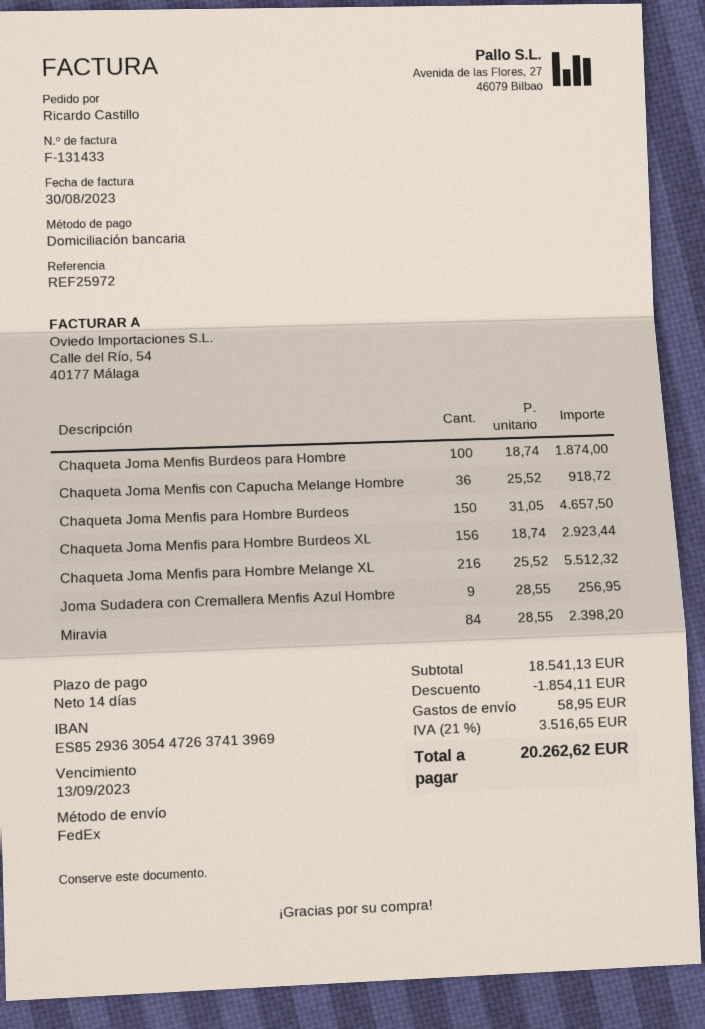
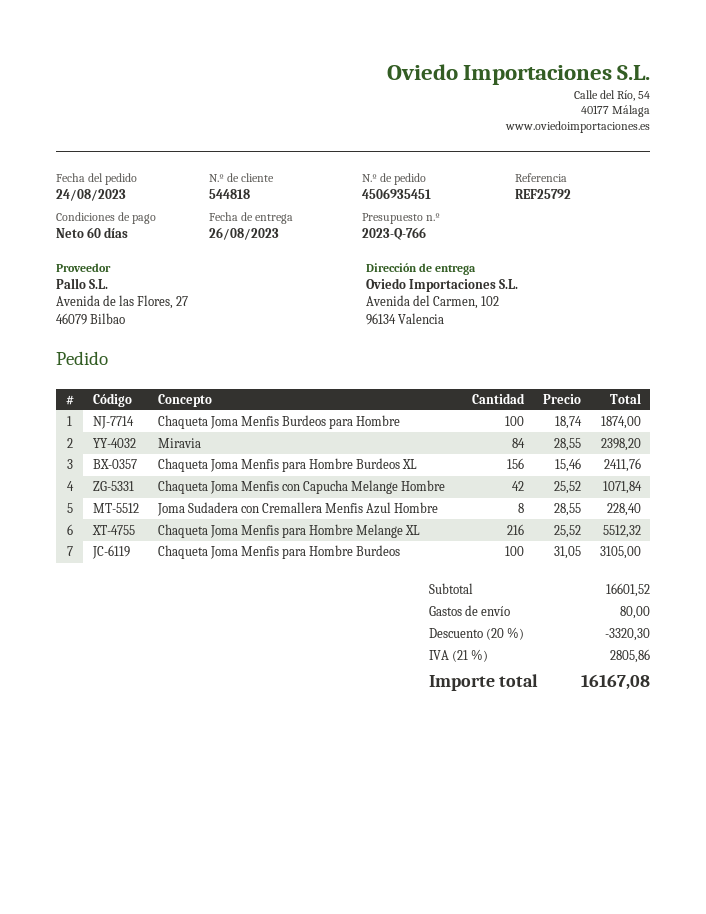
payment terms: 14 days -> 60 days
reference: REF25972 -> REF25792
Chaqueta Joma Menfis con Capucha Melange Hombre: 36 x 25.52 = 918.72 -> 42 x 25.52 = 1071.84
Chaqueta Joma Menfis para Hombre Burdeos: 150 x 31.05 = 4657.50 -> 100 x 31.05 = 3105.00
Chaqueta Joma Menfis para Hombre Burdeos XL: 156 x 18.74 = 2923.44 -> 156 x 15.46 = 2411.76
Joma Sudadera con Cremallera Menfis Azul Hombre: 9 x 28.55 = 256.95 -> 8 x 28.55 = 228.40
subtotal: 18541.13 -> 16601.52
discount: 1854.11 -> 3320.30
shipping: 58.95 -> 80.00
tax: 21% = 3516.65 -> 21% = 2805.86
total: 20262.62 -> 16167.08

